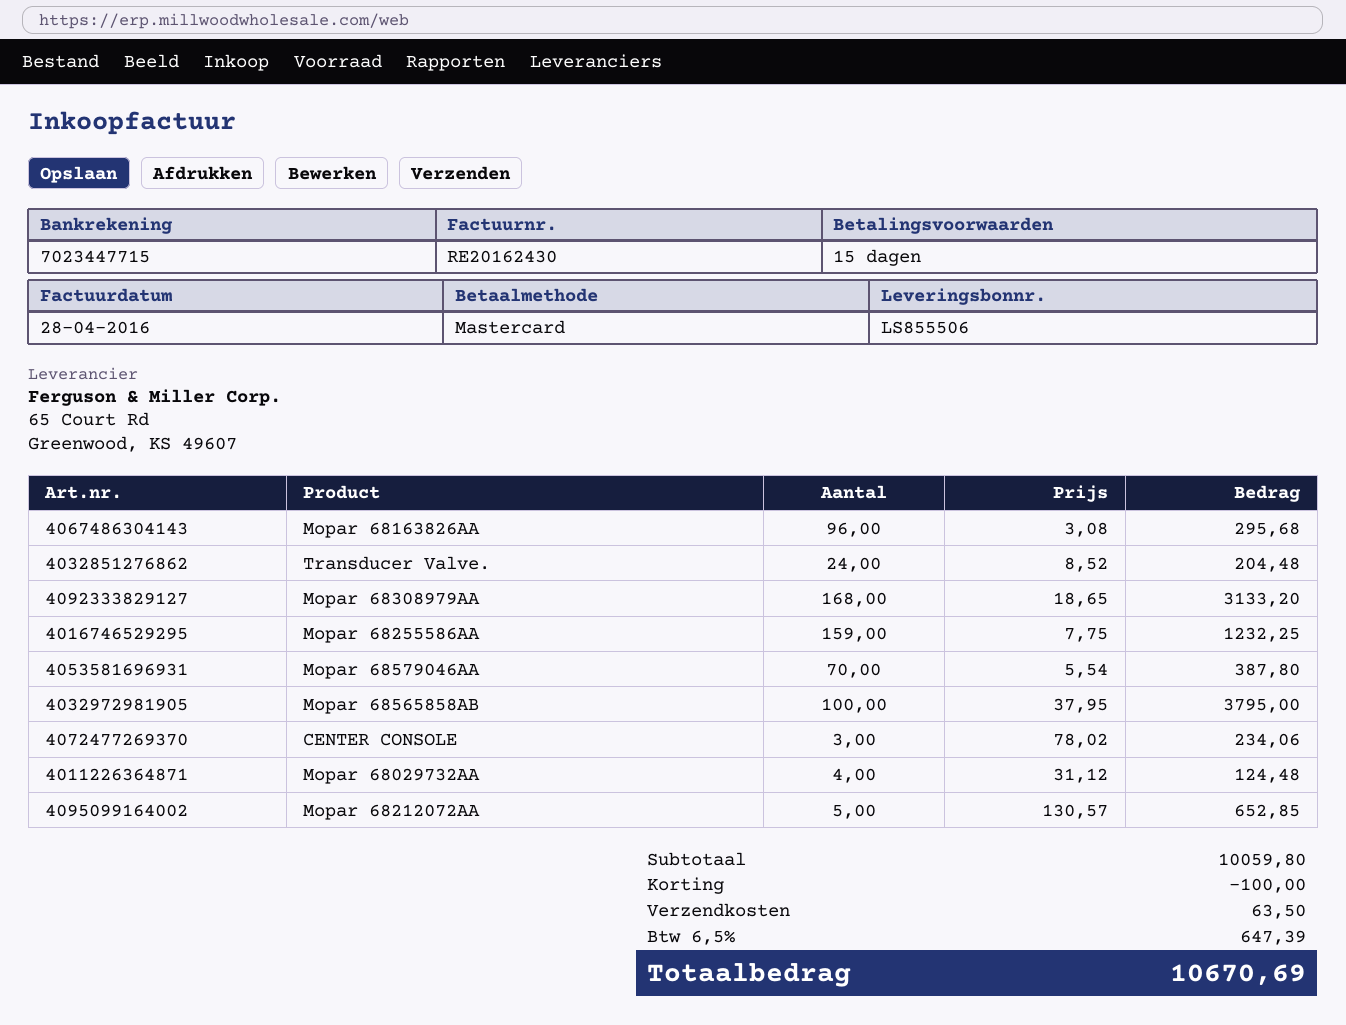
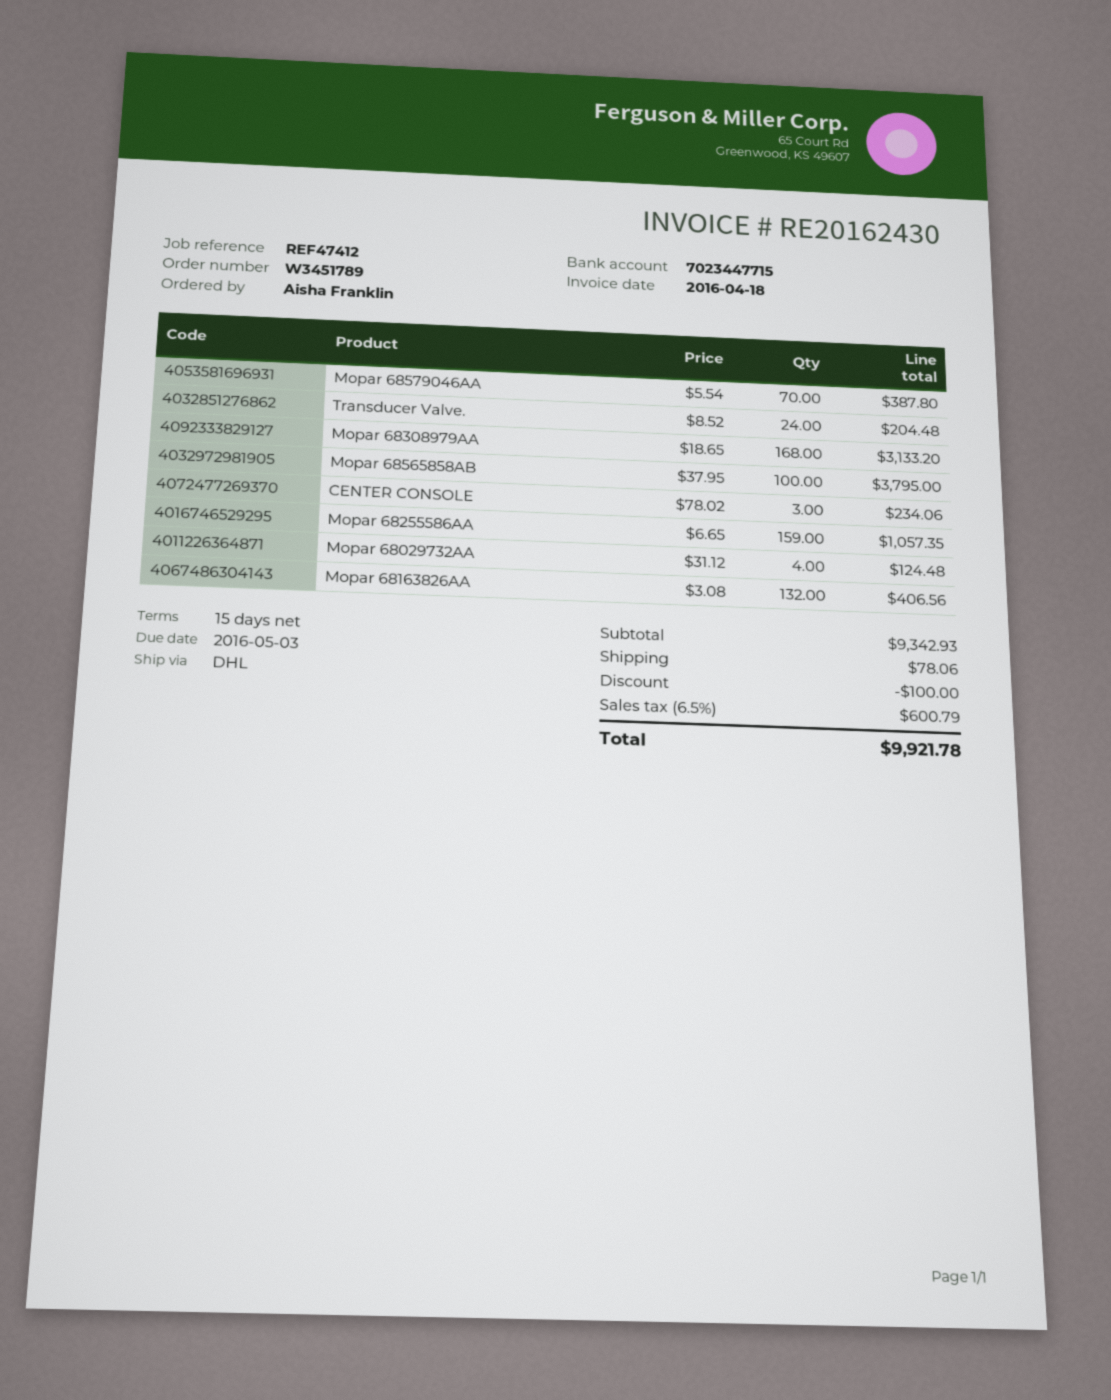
invoice date: 2016-04-28 -> 2016-04-18
Mopar 68163826AA: 96 x 3.08 = 295.68 -> 132 x 3.08 = 406.56
Mopar 68255586AA: 159 x 7.75 = 1232.25 -> 159 x 6.65 = 1057.35
Mopar 68212072AA: 5 x 130.57 = 652.85 -> none
subtotal: 10059.80 -> 9342.93
shipping: 63.50 -> 78.06
tax: 6.5% = 647.39 -> 6.5% = 600.79
total: 10670.69 -> 9921.78

